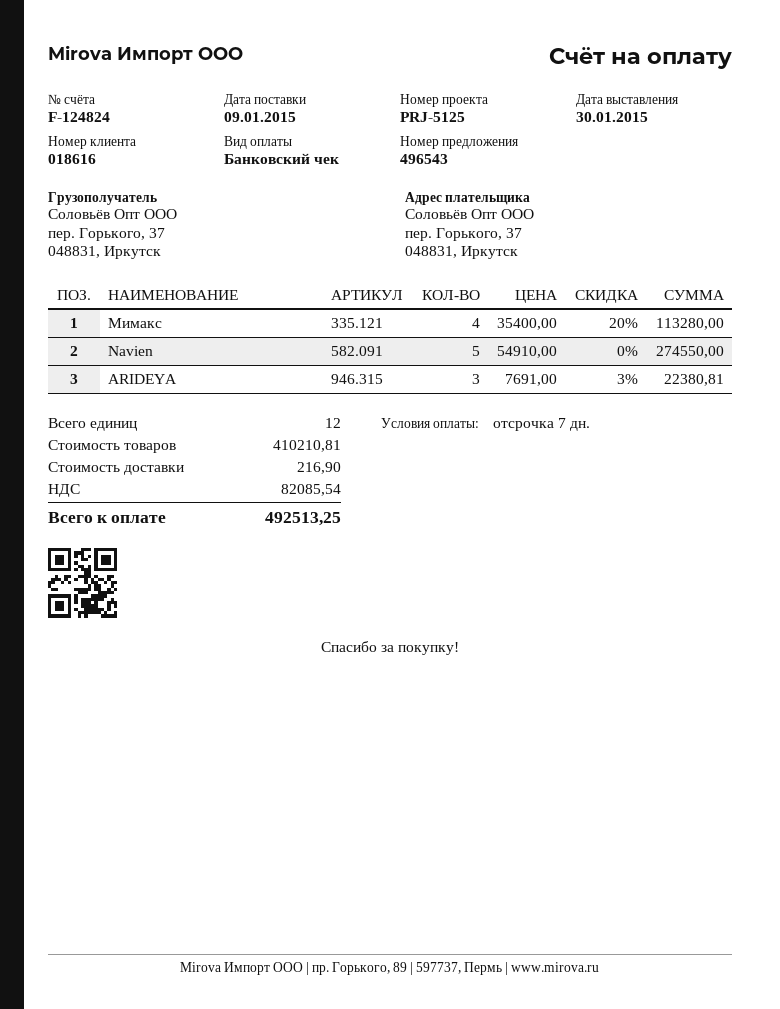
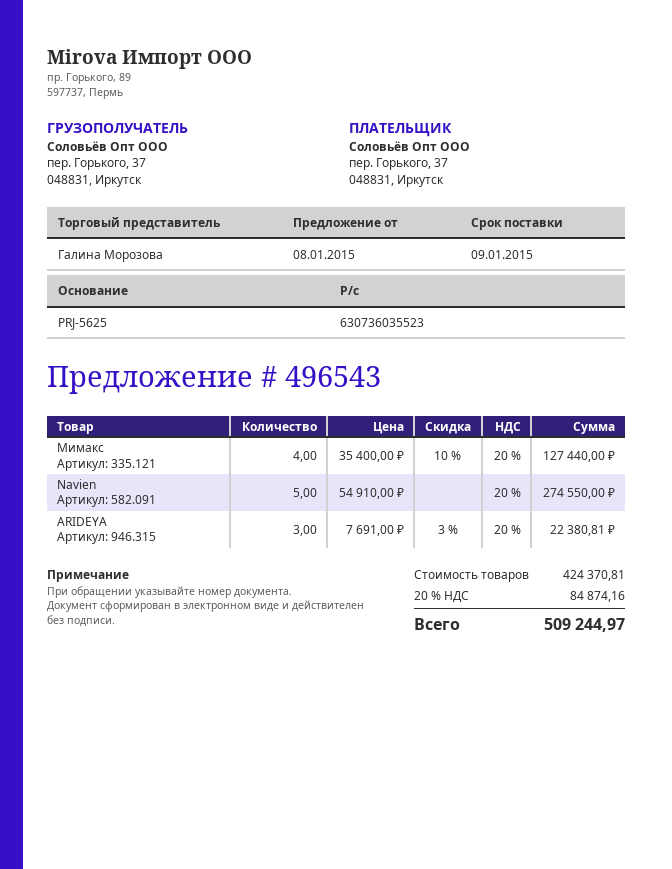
reference: PRJ-5125 -> PRJ-5625
Мимакс: 4 x 35400.00 - 20% = 113280.00 -> 4 x 35400.00 - 10% = 127440.00
subtotal: 410210.81 -> 424370.81
shipping: 216.90 -> none
tax: 82085.54 -> 84874.16
total: 492513.25 -> 509244.97

